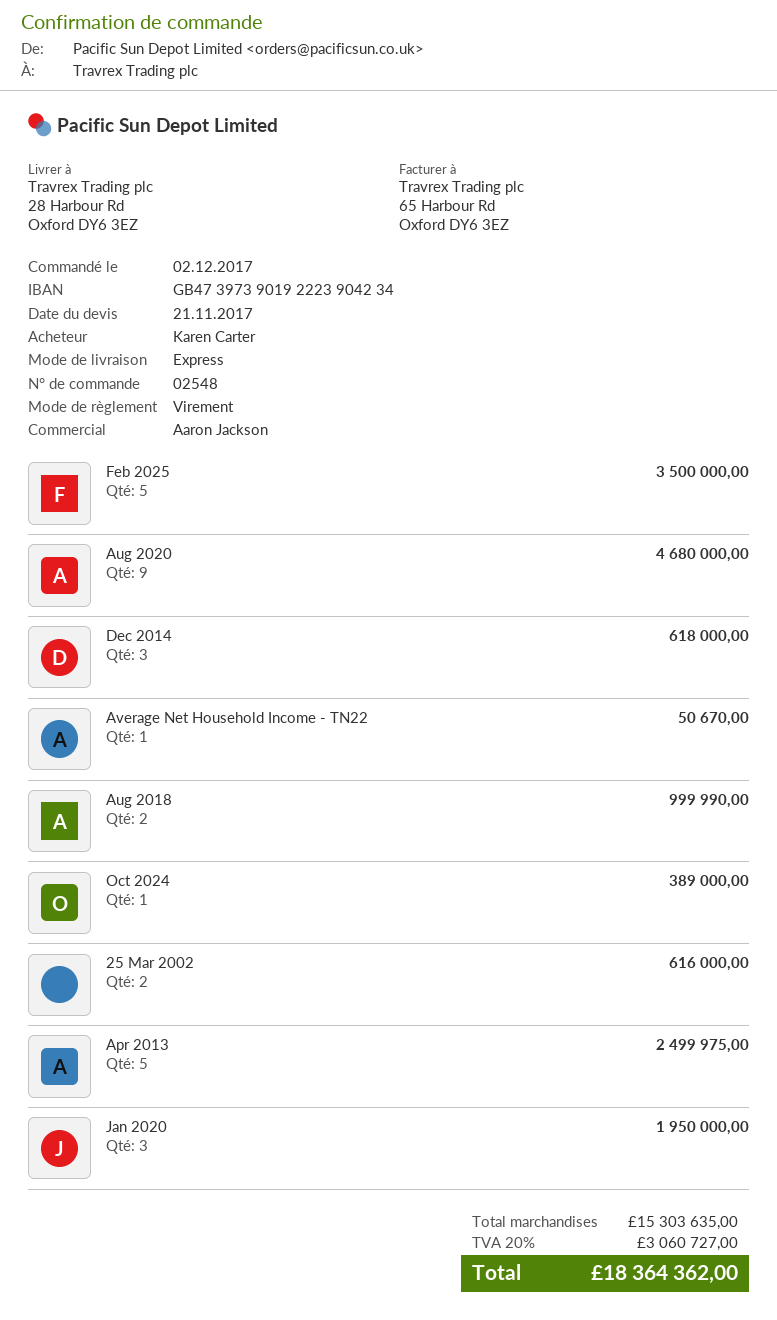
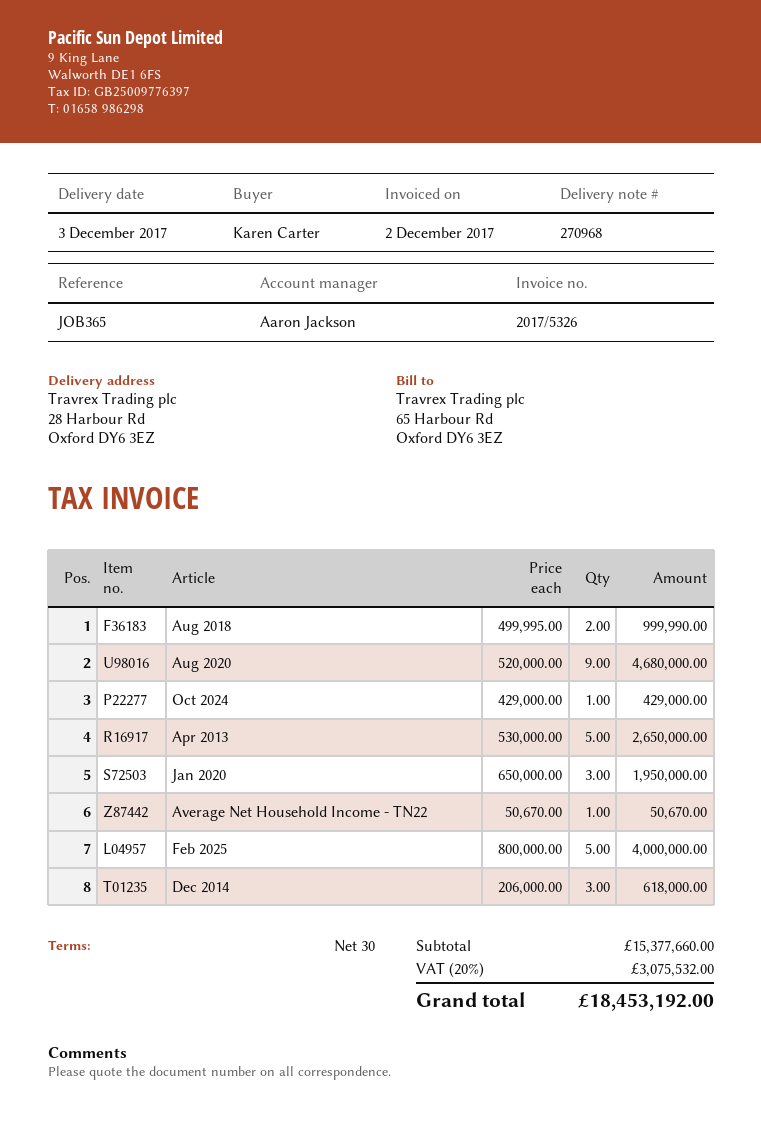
Feb 2025: 5 for 3500000.00 -> 5 for 4000000.00
Oct 2024: 1 for 389000.00 -> 1 for 429000.00
25 Mar 2002: 2 for 616000.00 -> none
Apr 2013: 5 for 2499975.00 -> 5 for 2650000.00
subtotal: 15303635.00 -> 15377660.00
tax: 20% = 3060727.00 -> 20% = 3075532.00
total: 18364362.00 -> 18453192.00

